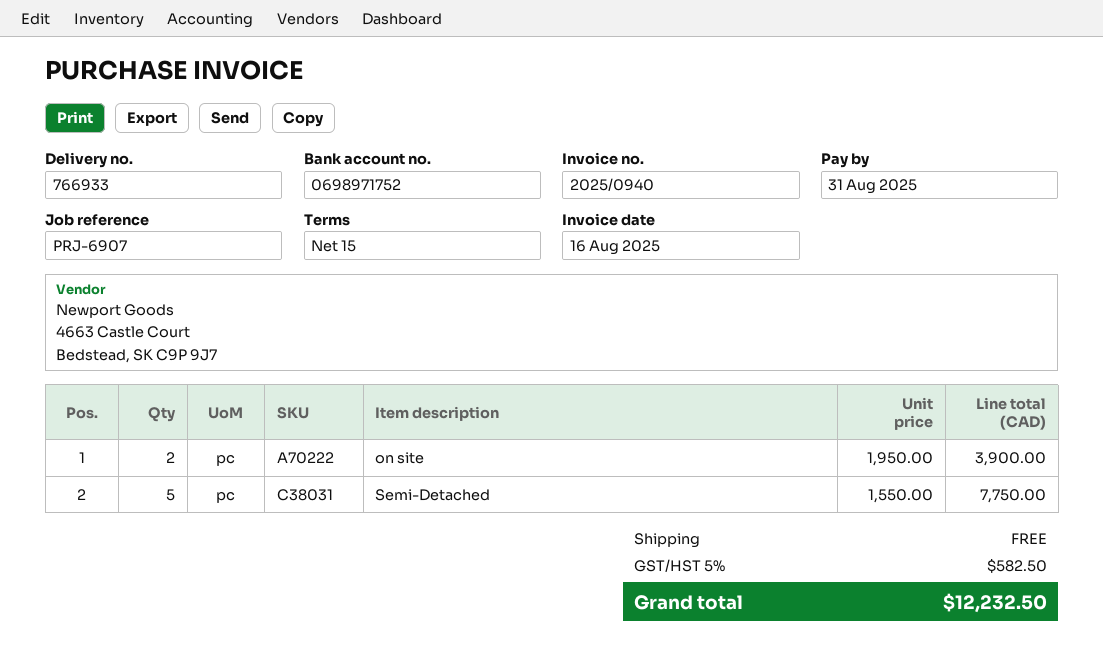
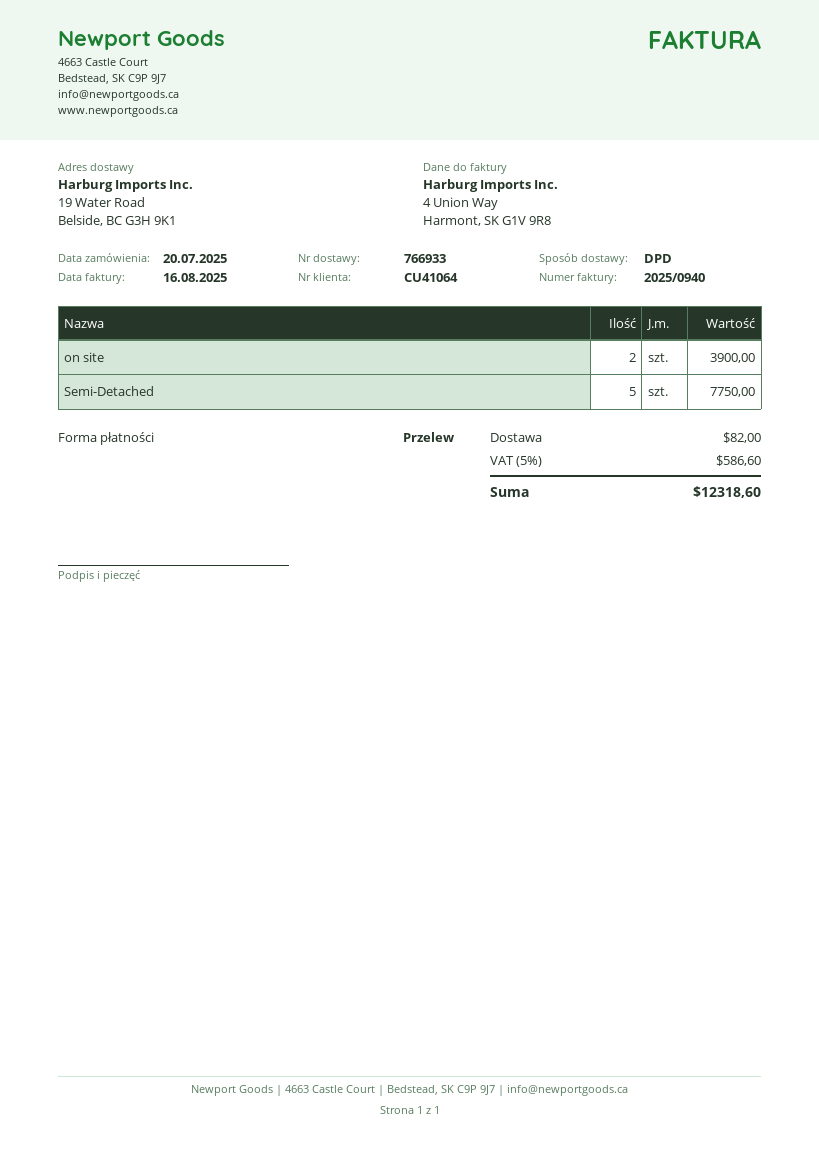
shipping: 0.00 -> 82.00
tax: 5% = 582.50 -> 5% = 586.60
total: 12232.50 -> 12318.60

